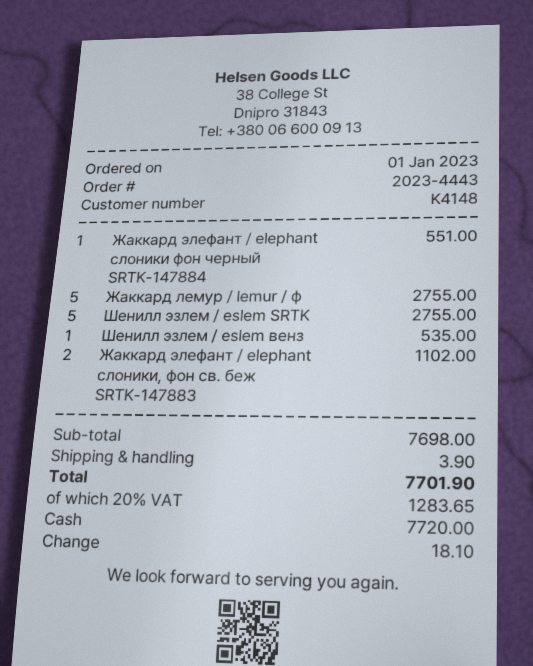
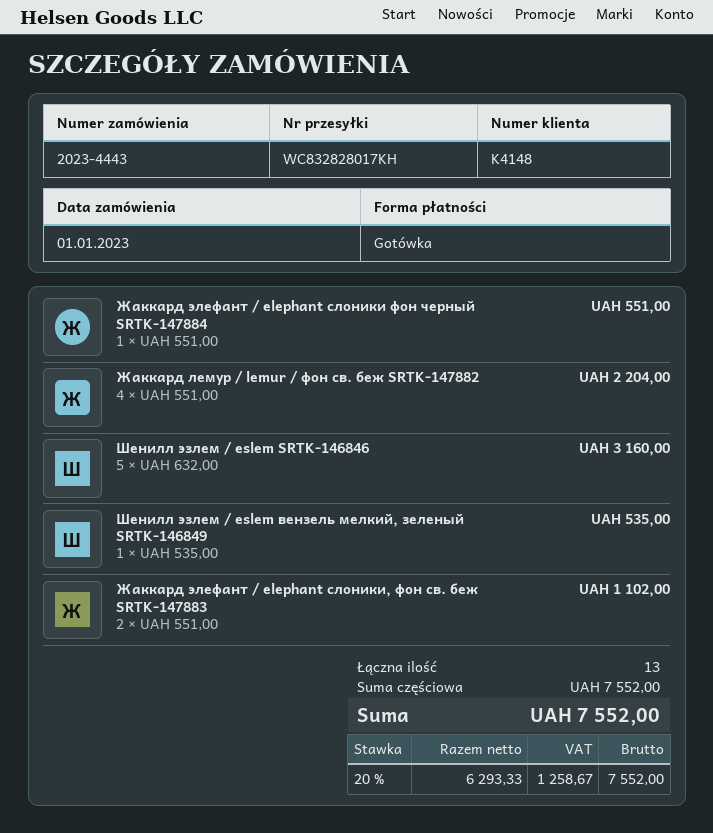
Жаккард лемур / lemur / ф: 5 for 2755.00 -> 4 for 2204.00
Шенилл эзлем / eslem SRTK: 5 for 2755.00 -> 5 for 3160.00
subtotal: 7698.00 -> 7552.00
shipping: 3.90 -> none
tax: 20% = 1283.65 -> 20% = 1258.67
total: 7701.90 -> 7552.00

